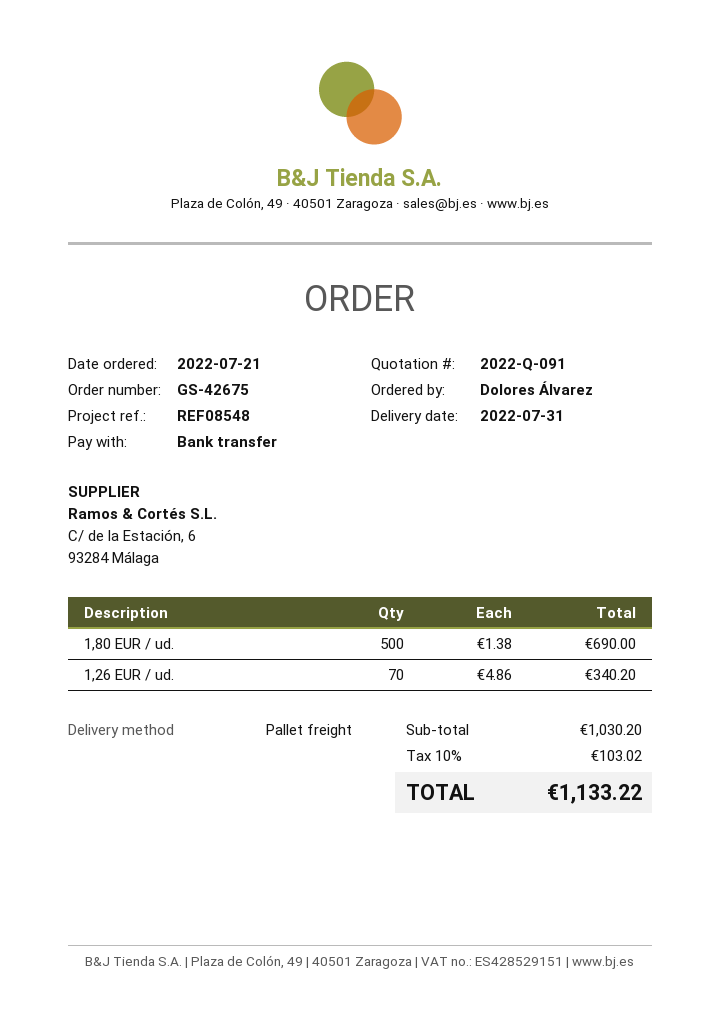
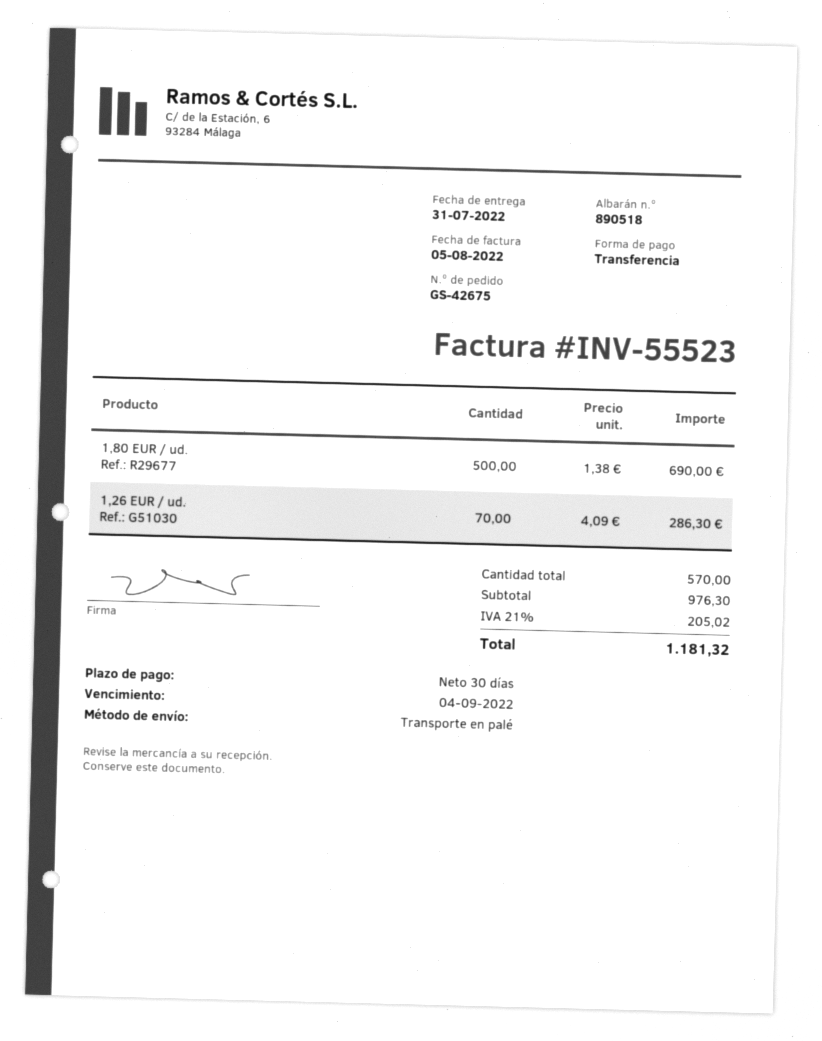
1,26 EUR / ud.: 70 x 4.86 = 340.20 -> 70 x 4.09 = 286.30
subtotal: 1030.20 -> 976.30
tax: 10% = 103.02 -> 21% = 205.02
total: 1133.22 -> 1181.32

